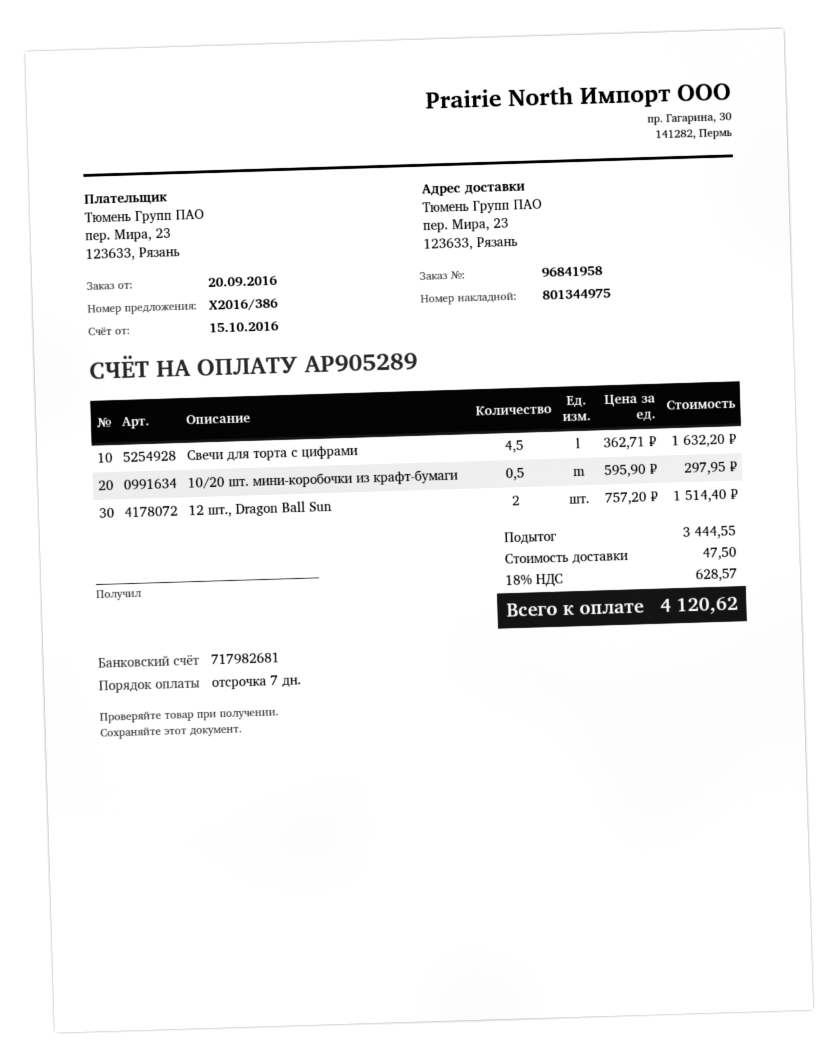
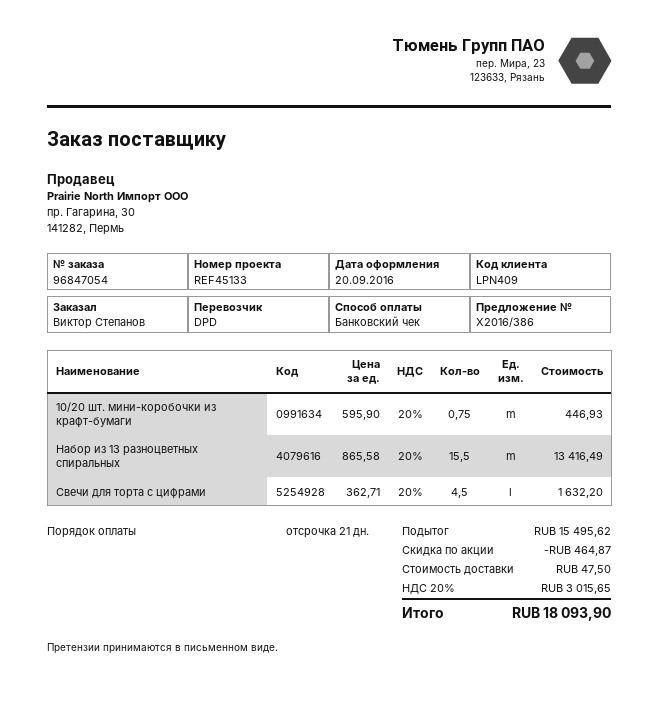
order number: 96841958 -> 96847054
payment terms: 7 days -> 21 days
10/20 шт. мини-коробочки из крафт-бумаги: 0.5 x 595.90 = 297.95 -> 0.75 x 595.90 = 446.93
12 шт., Dragon Ball Sun: 2 x 757.20 = 1514.40 -> none
Набор из 13 разноцветных спиральных: none -> 15.5 x 865.58 = 13416.49
subtotal: 3444.55 -> 15495.62
discount: none -> 464.87
tax: 18% = 628.57 -> 20% = 3015.65
total: 4120.62 -> 18093.90

